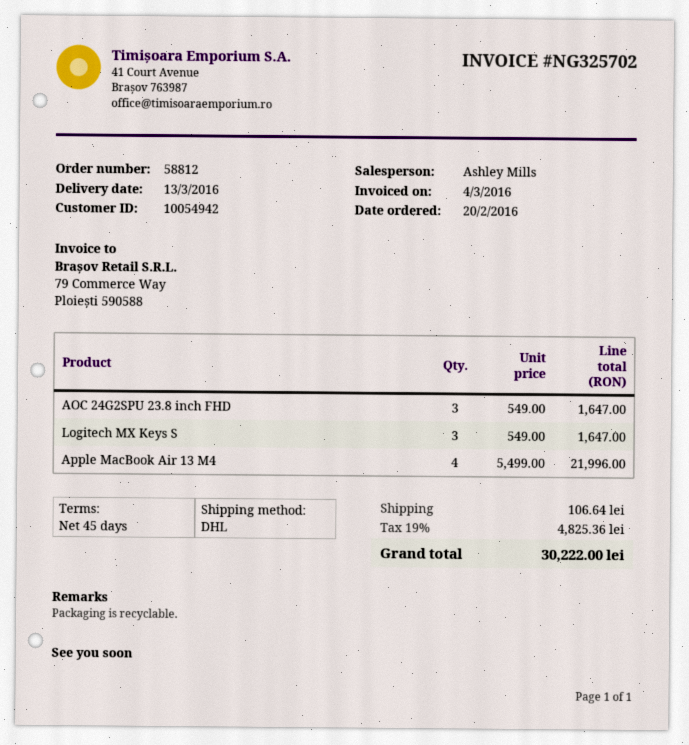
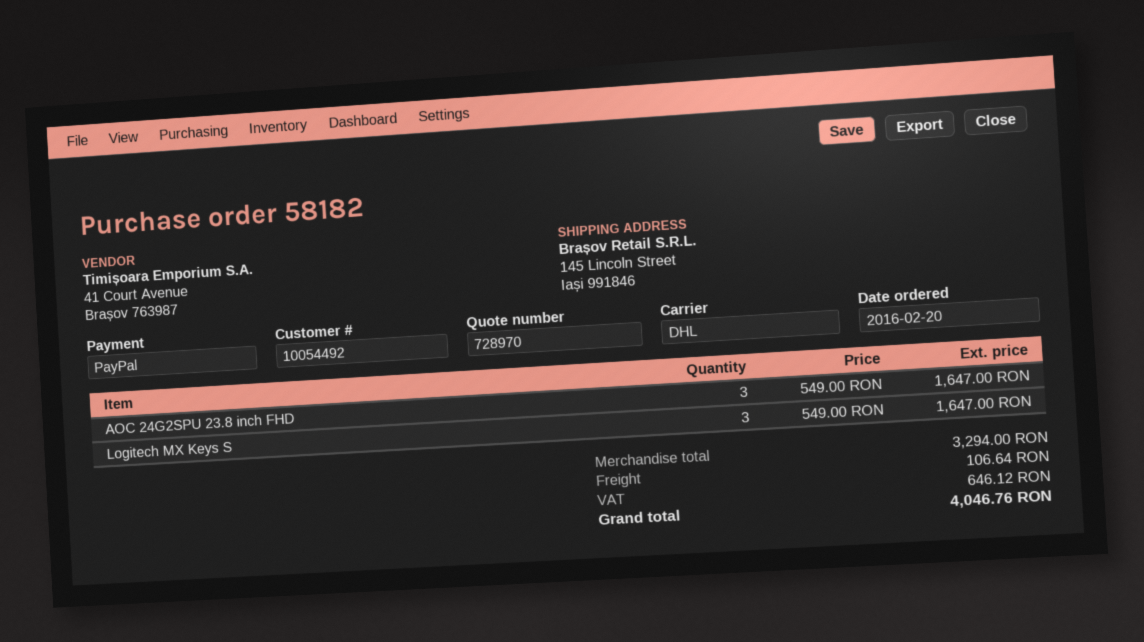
order number: 58812 -> 58182
customer number: 10054942 -> 10054492
Apple MacBook Air 13 M4: 4 x 5499.00 = 21996.00 -> none
tax: 4825.36 -> 646.12
total: 30222.00 -> 4046.76

